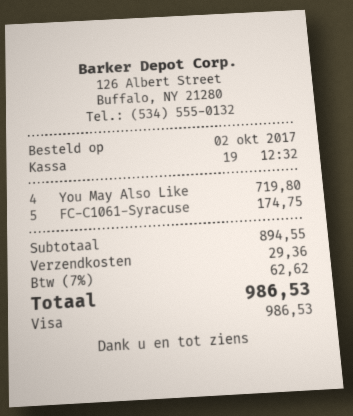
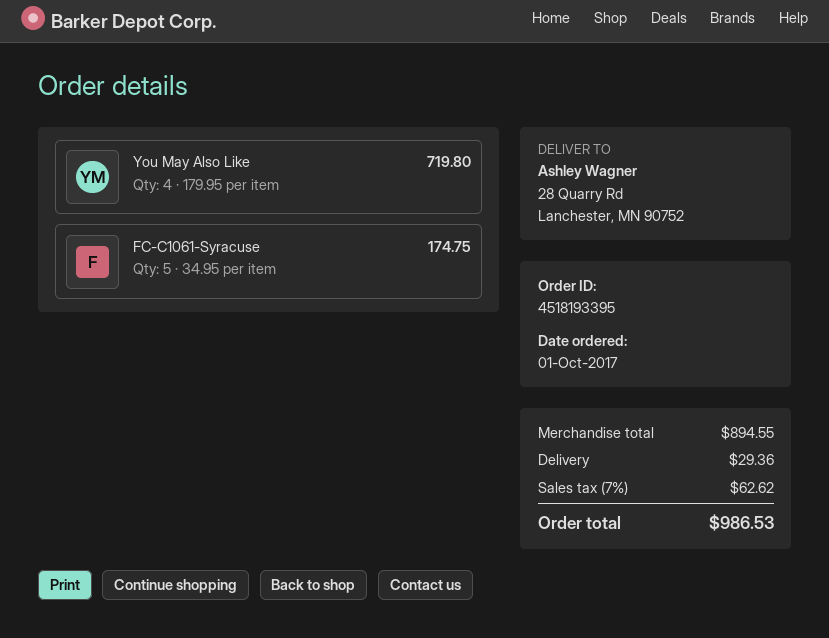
order date: 2017-10-02 -> 2017-10-01

